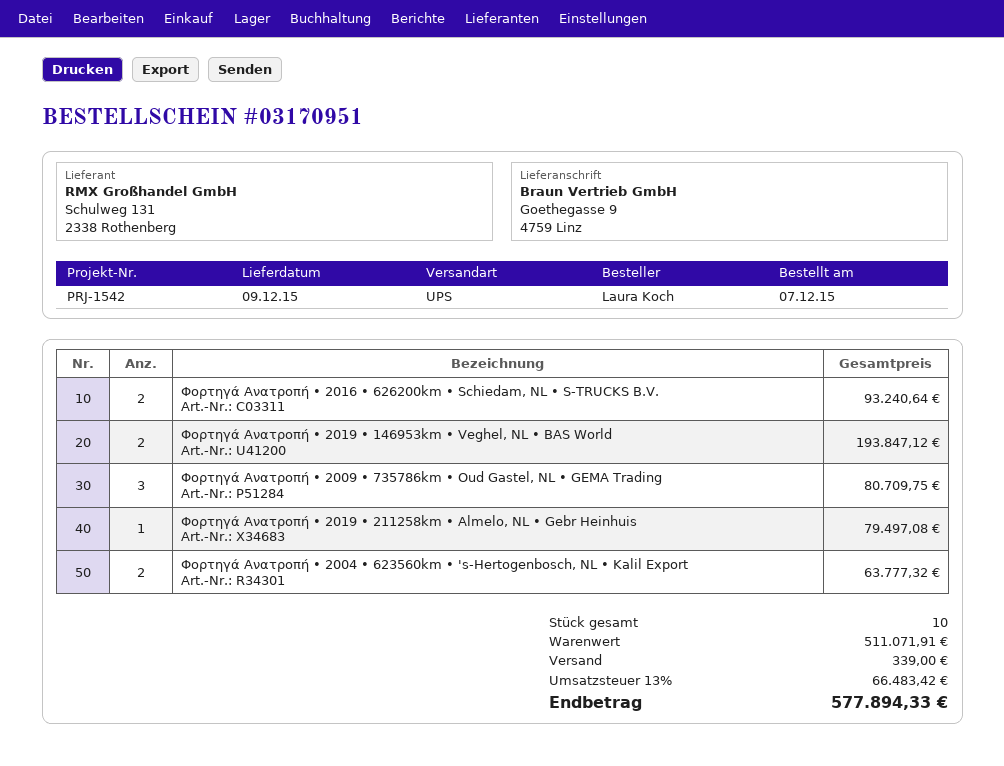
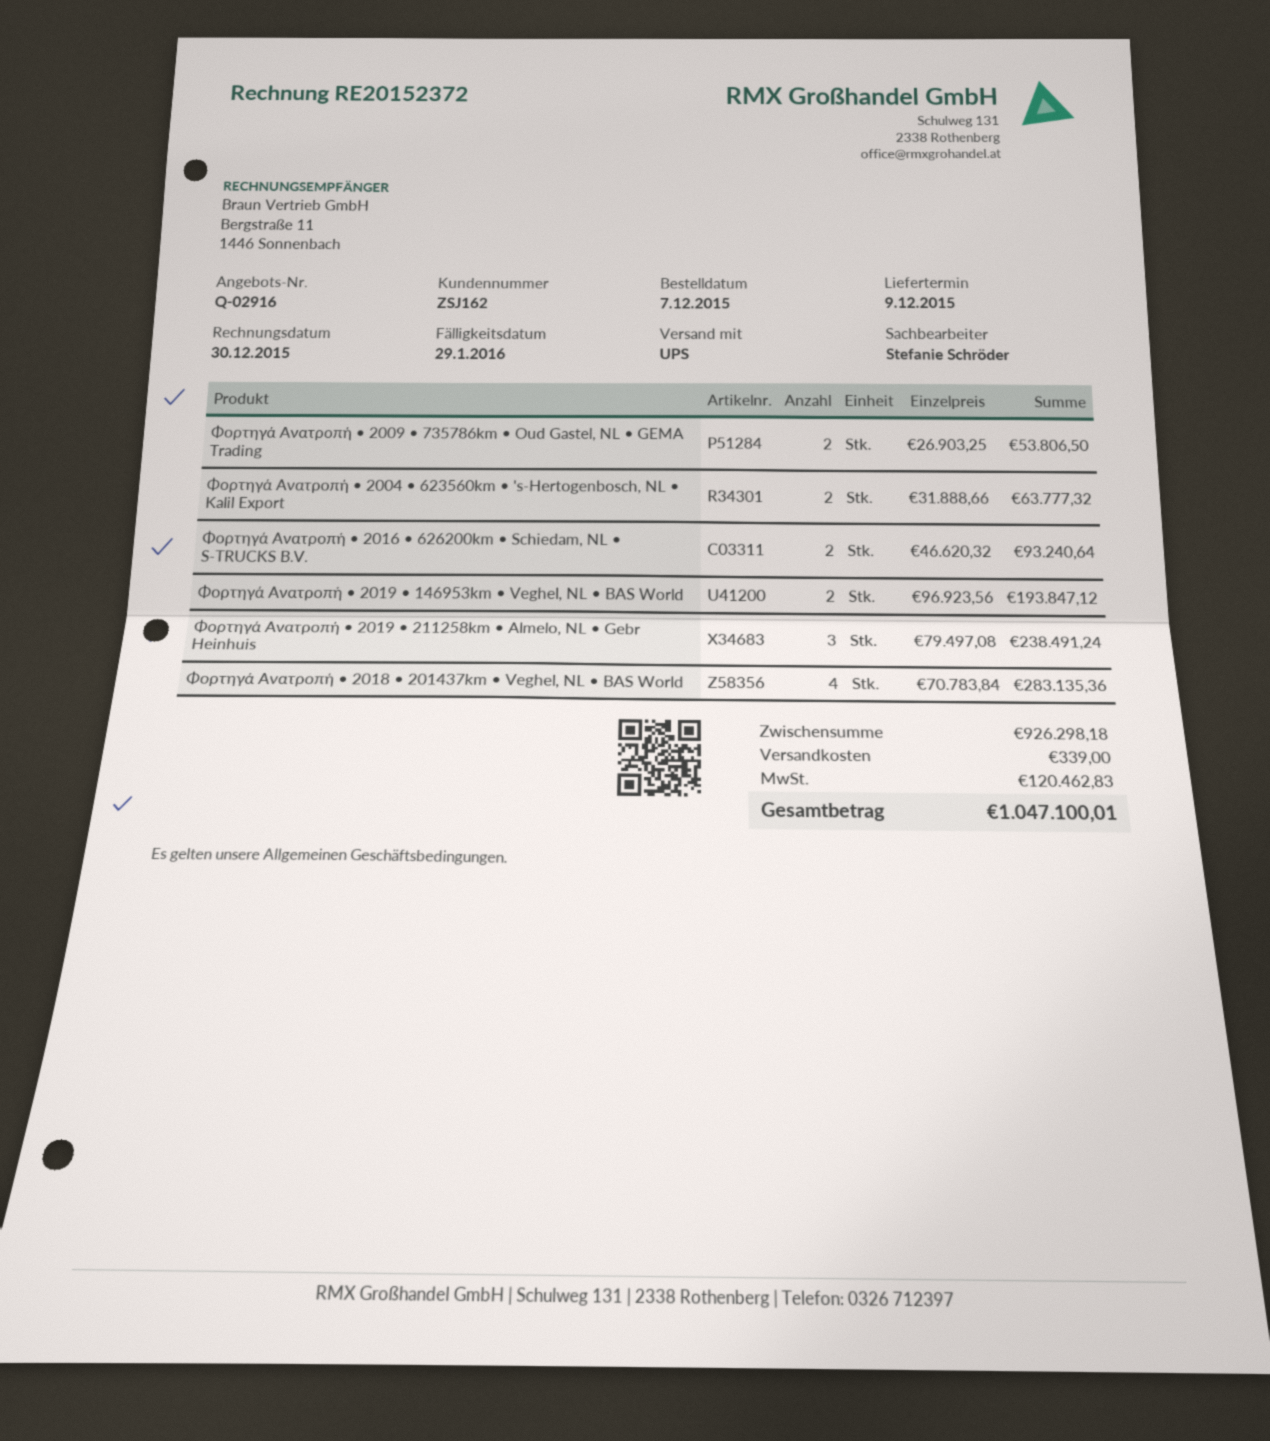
Φορτηγά Ανατροπή • 2009 • 735786km • Oud Gastel, NL • GEMA Trading: 3 for 80709.75 -> 2 for 53806.50
Φορτηγά Ανατροπή • 2019 • 211258km • Almelo, NL • Gebr Heinhuis: 1 for 79497.08 -> 3 for 238491.24
Φορτηγά Ανατροπή • 2018 • 201437km • Veghel, NL • BAS World: none -> 4 for 283135.36
subtotal: 511071.91 -> 926298.18
tax: 66483.42 -> 120462.83
total: 577894.33 -> 1047100.01

